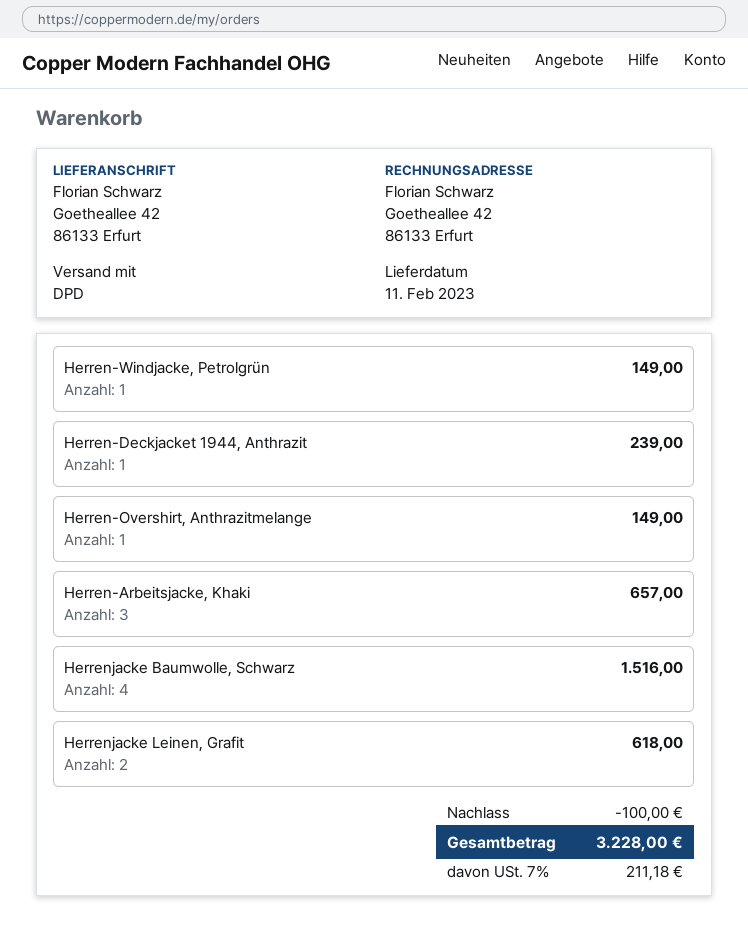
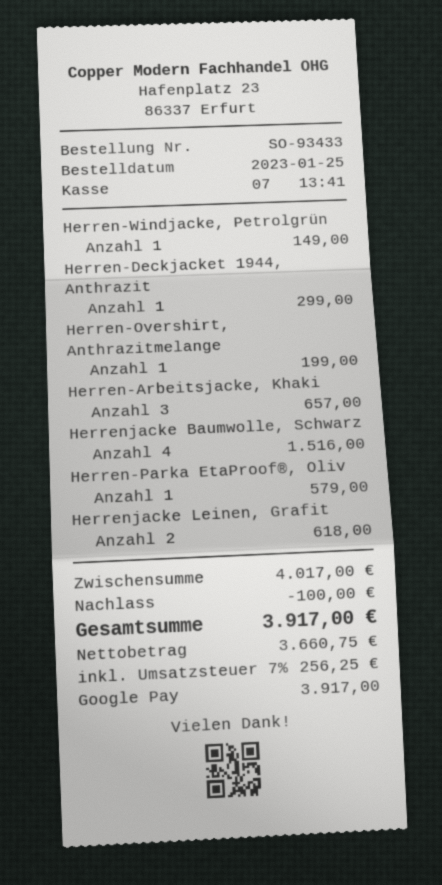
Herren-Deckjacket 1944, Anthrazit: 1 for 239.00 -> 1 for 299.00
Herren-Overshirt, Anthrazitmelange: 1 for 149.00 -> 1 for 199.00
Herren-Parka EtaProof®, Oliv: none -> 1 for 579.00
tax: 7% = 211.18 -> 7% = 256.25
total: 3228.00 -> 3917.00

